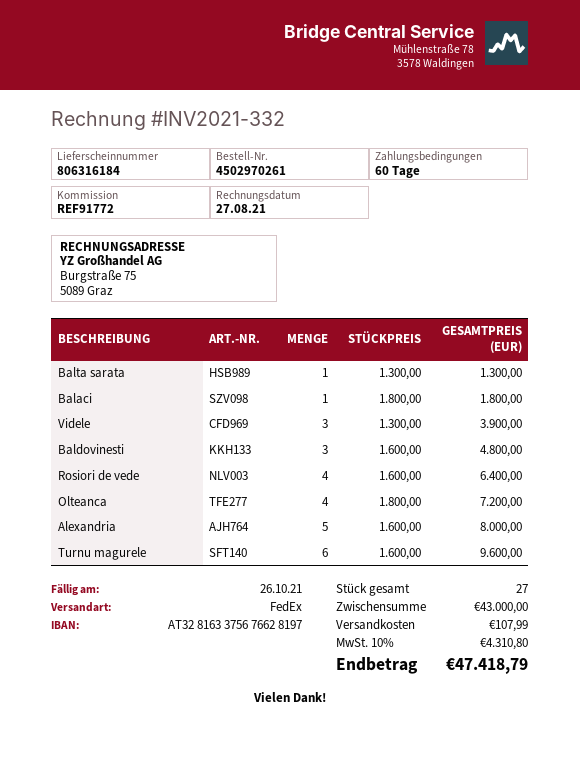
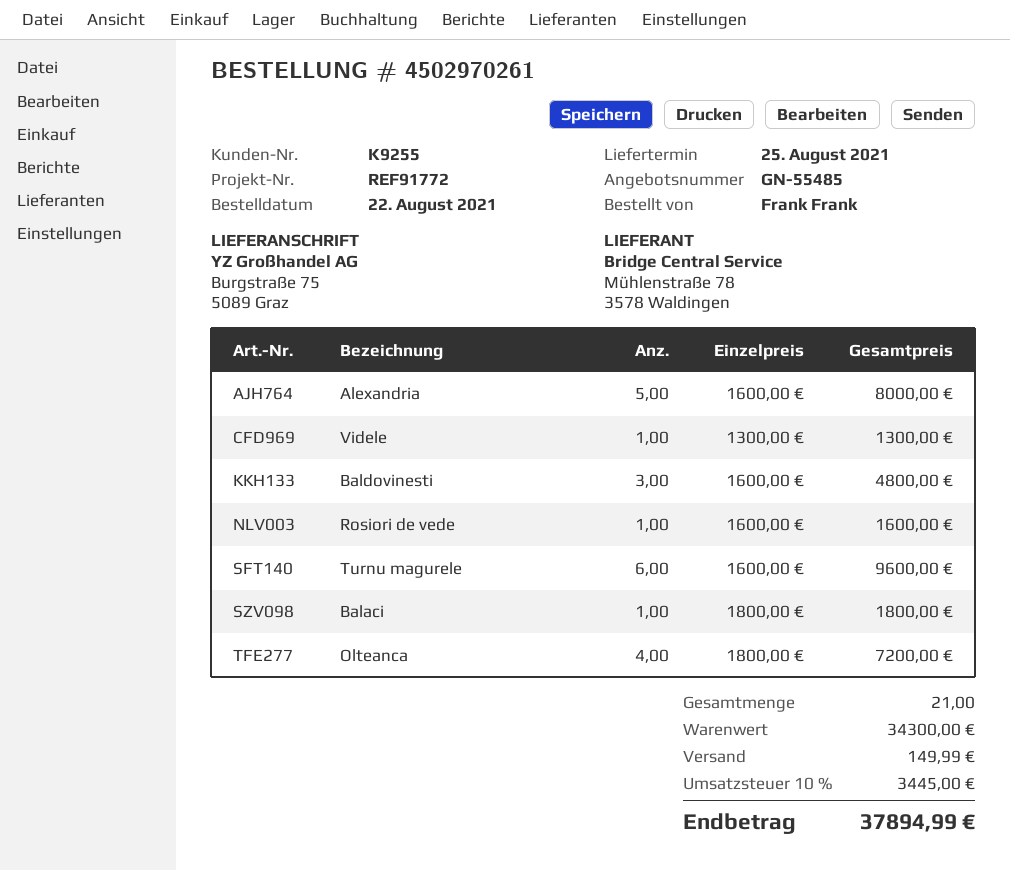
Balta sarata: 1 x 1300.00 = 1300.00 -> none
Videle: 3 x 1300.00 = 3900.00 -> 1 x 1300.00 = 1300.00
Rosiori de vede: 4 x 1600.00 = 6400.00 -> 1 x 1600.00 = 1600.00
total quantity: 27 -> 21
subtotal: 43000.00 -> 34300.00
shipping: 107.99 -> 149.99
tax: 10% = 4310.80 -> 10% = 3445.00
total: 47418.79 -> 37894.99

